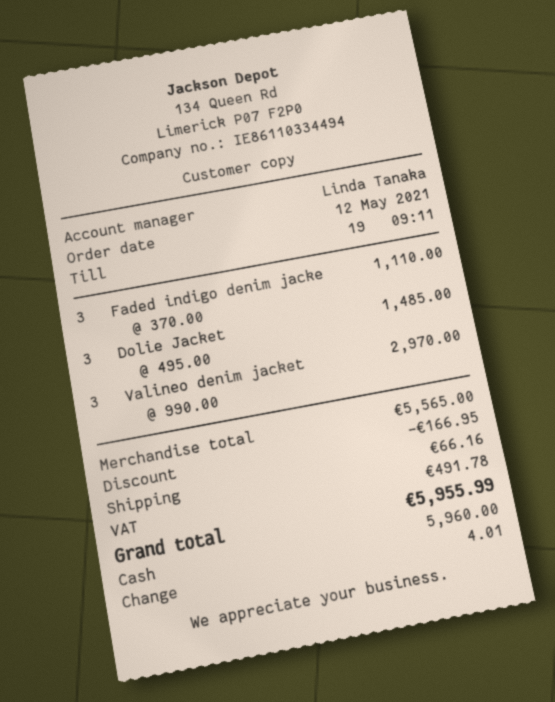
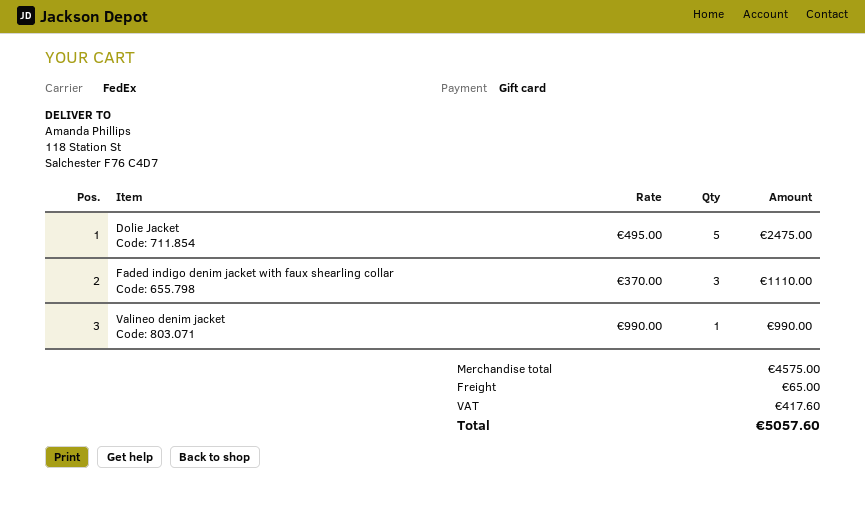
payment method: cash -> gift card
Dolie Jacket: 3 x 495.00 = 1485.00 -> 5 x 495.00 = 2475.00
Valineo denim jacket: 3 x 990.00 = 2970.00 -> 1 x 990.00 = 990.00
subtotal: 5565.00 -> 4575.00
discount: 166.95 -> none
shipping: 66.16 -> 65.00
tax: 491.78 -> 417.60
total: 5955.99 -> 5057.60

